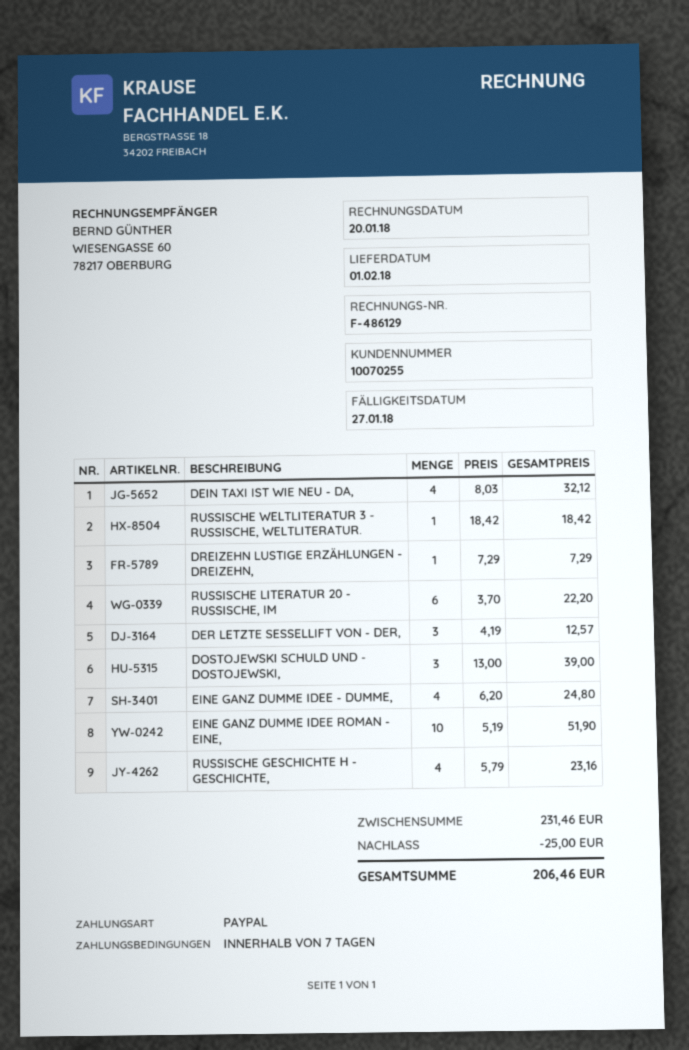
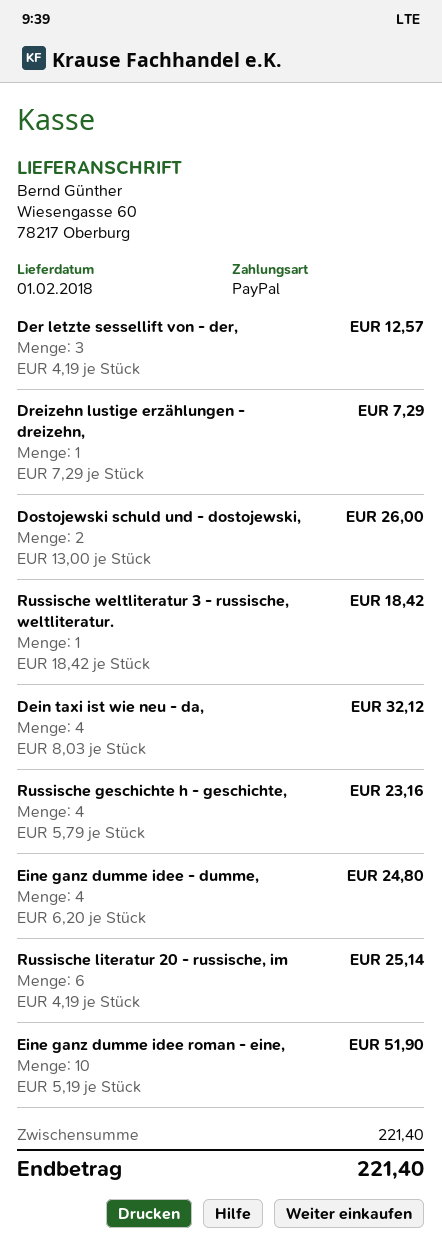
RUSSISCHE LITERATUR 20 - RUSSISCHE, IM: 6 x 3.70 = 22.20 -> 6 x 4.19 = 25.14
DOSTOJEWSKI SCHULD UND - DOSTOJEWSKI,: 3 x 13.00 = 39.00 -> 2 x 13.00 = 26.00
subtotal: 231.46 -> 221.40
discount: 25.00 -> none
total: 206.46 -> 221.40

